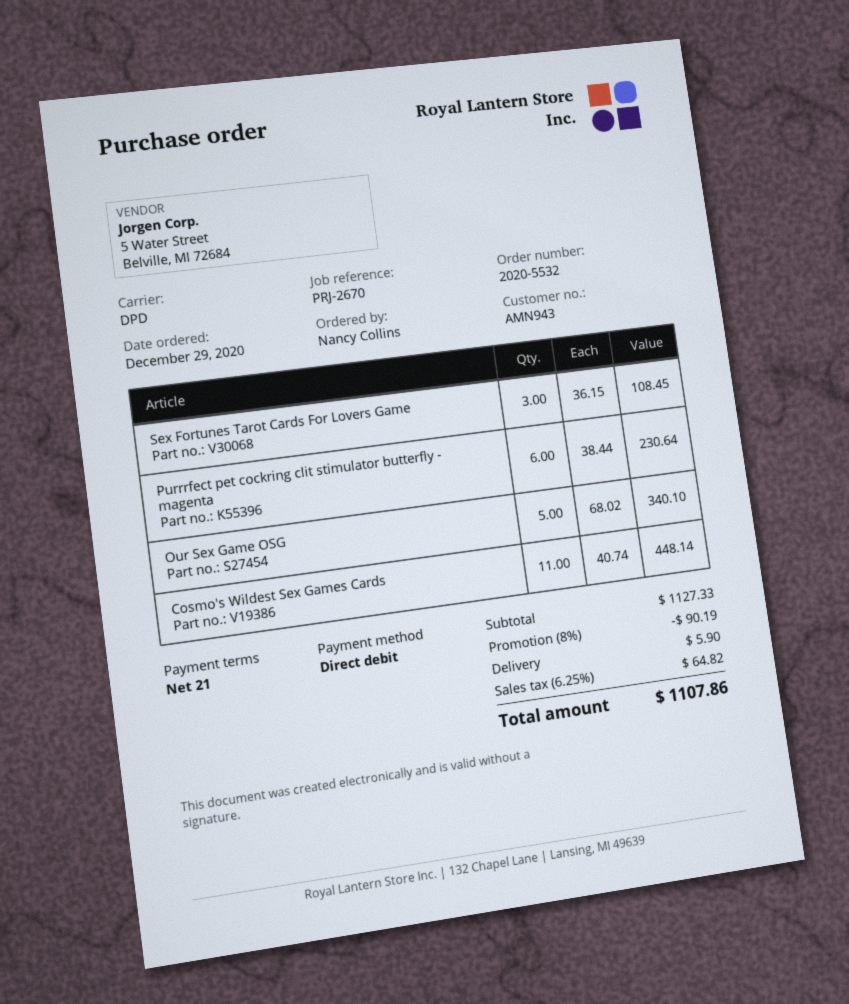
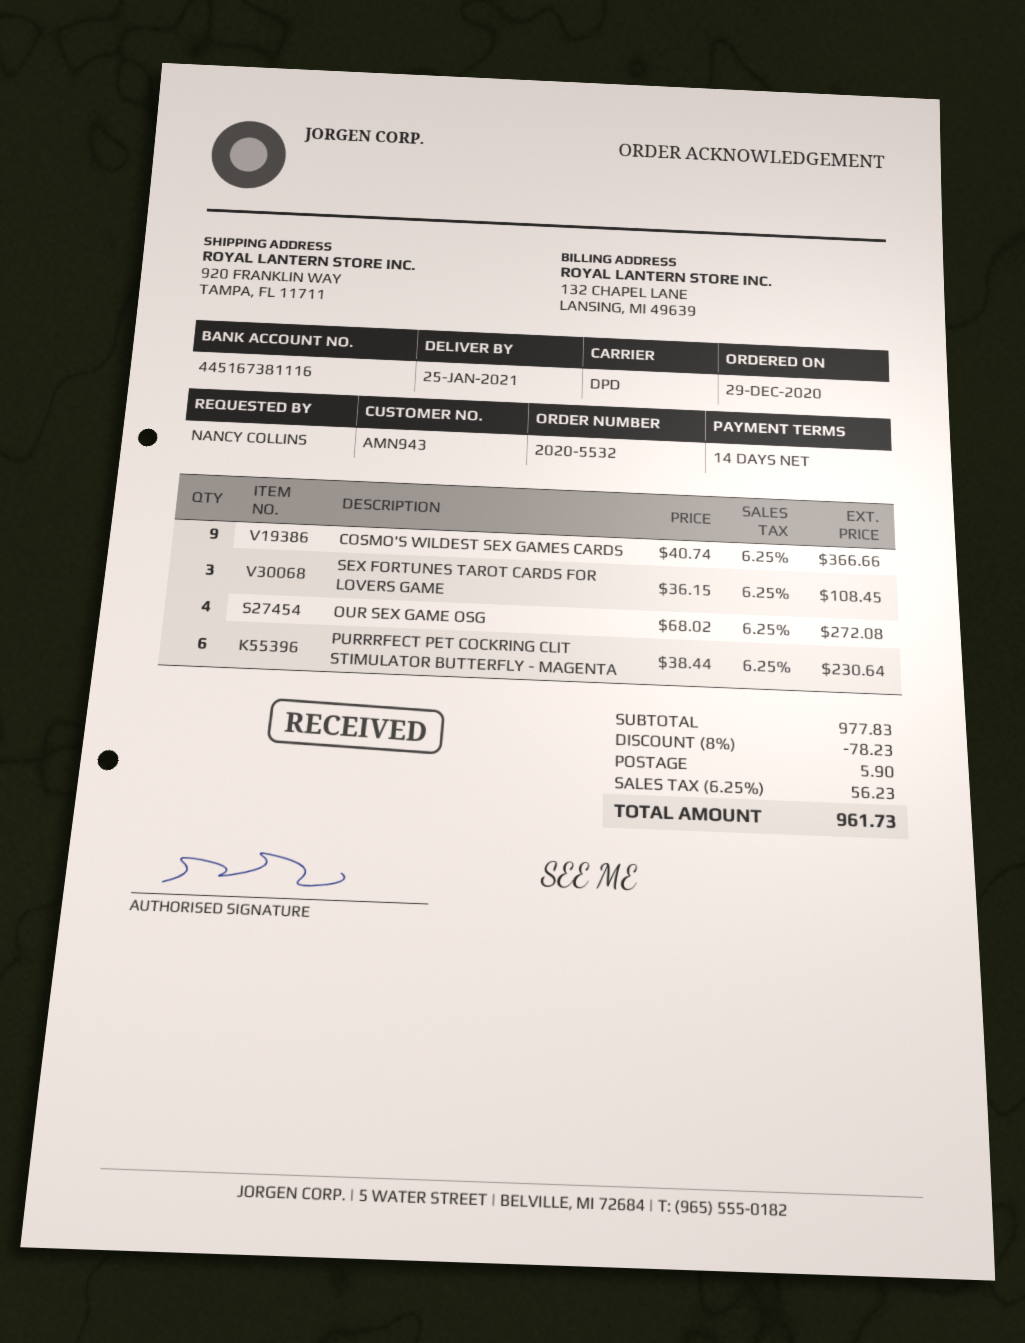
payment terms: 21 days -> 14 days
Our Sex Game OSG: 5 x 68.02 = 340.10 -> 4 x 68.02 = 272.08
Cosmo's Wildest Sex Games Cards: 11 x 40.74 = 448.14 -> 9 x 40.74 = 366.66
subtotal: 1127.33 -> 977.83
discount: 8% = 90.19 -> 8% = 78.23
tax: 6.25% = 64.82 -> 6.25% = 56.23
total: 1107.86 -> 961.73

